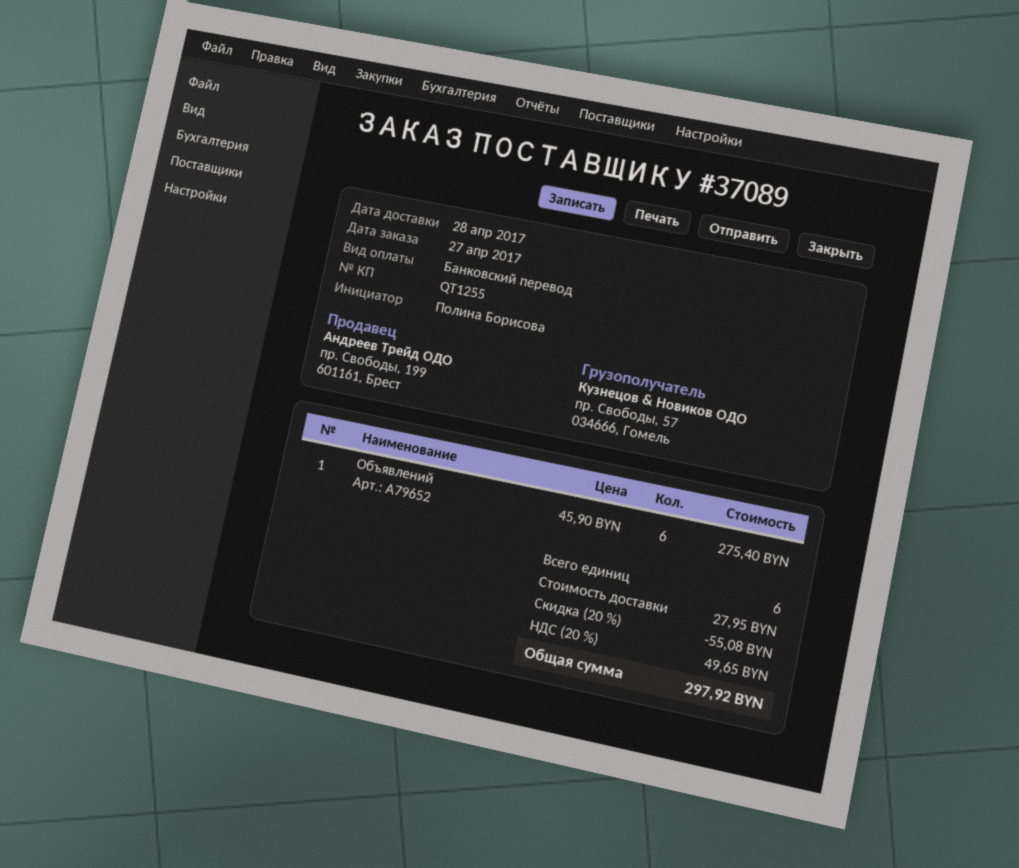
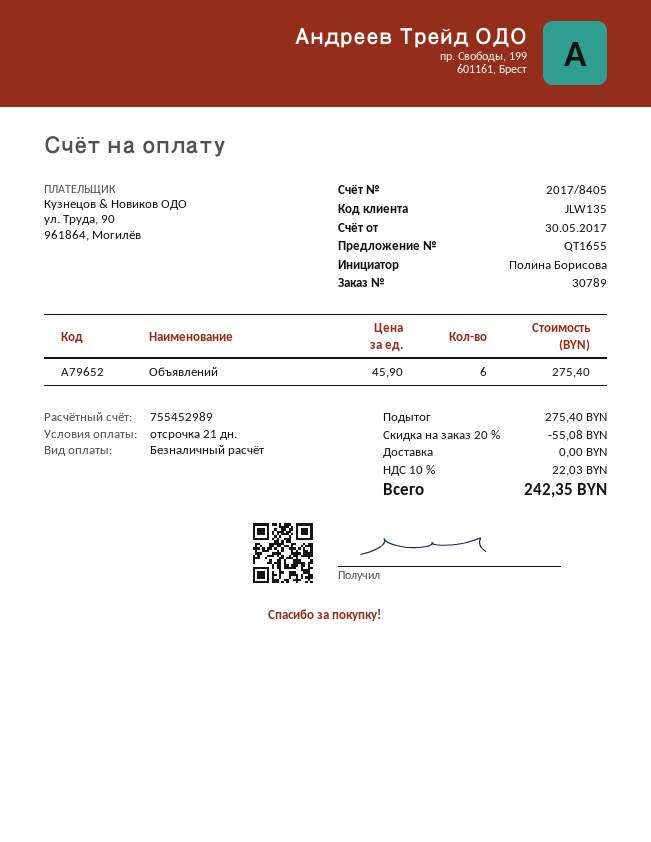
quote number: QT1255 -> QT1655
order number: 37089 -> 30789
shipping: 27.95 -> 0.00
tax: 20% = 49.65 -> 10% = 22.03
total: 297.92 -> 242.35

